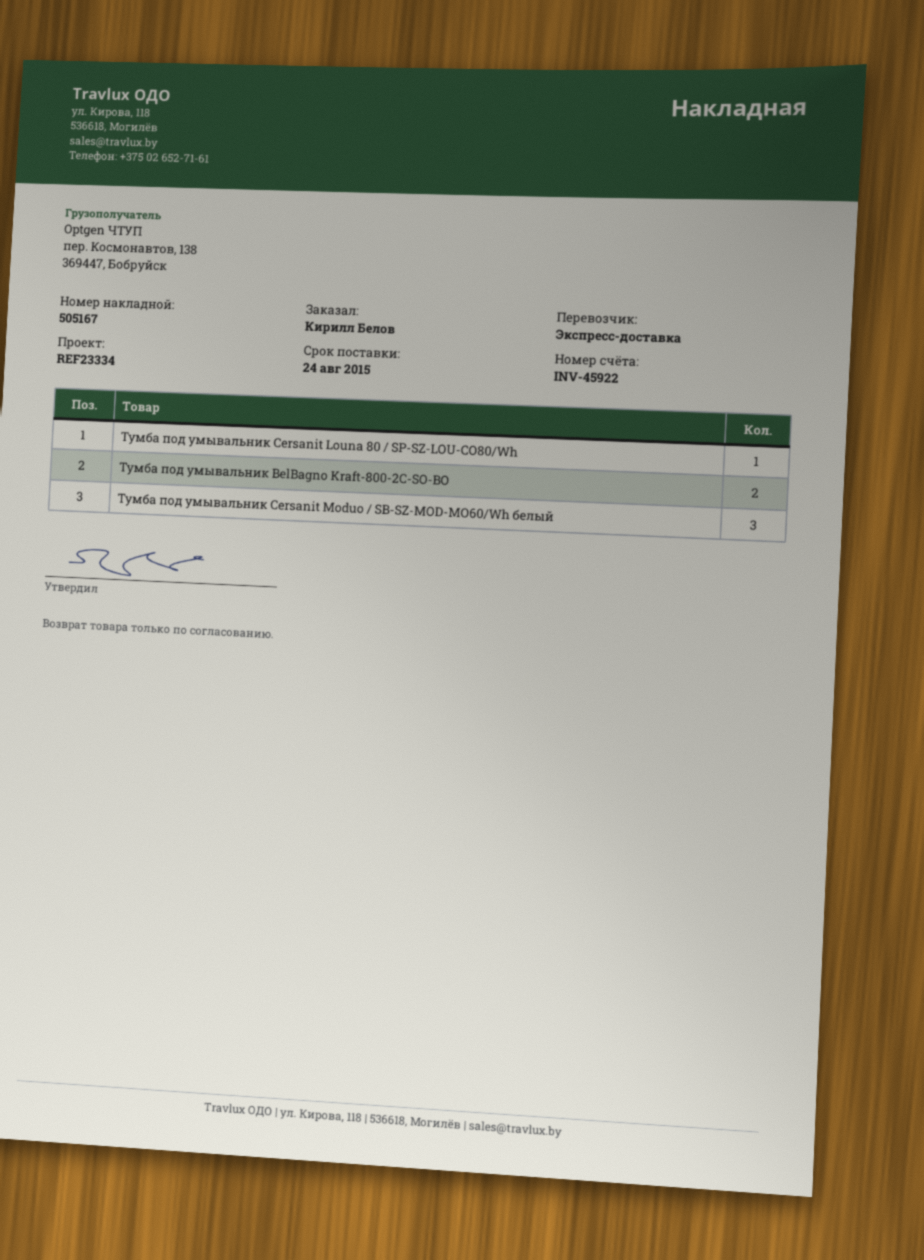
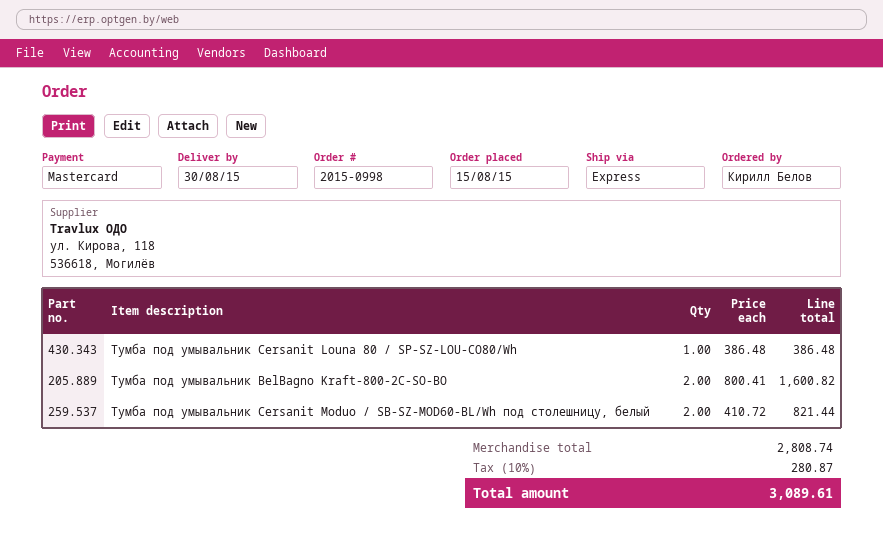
delivery date: 2015-08-24 -> 2015-08-30
Тумба под умывальник Cersanit Moduo / SB-SZ-MOD-MO60/Wh белый: 3 -> none
Тумба под умывальник Cersanit Moduo / SB-SZ-MOD60-BL/Wh под столешницу, белый: none -> 2

